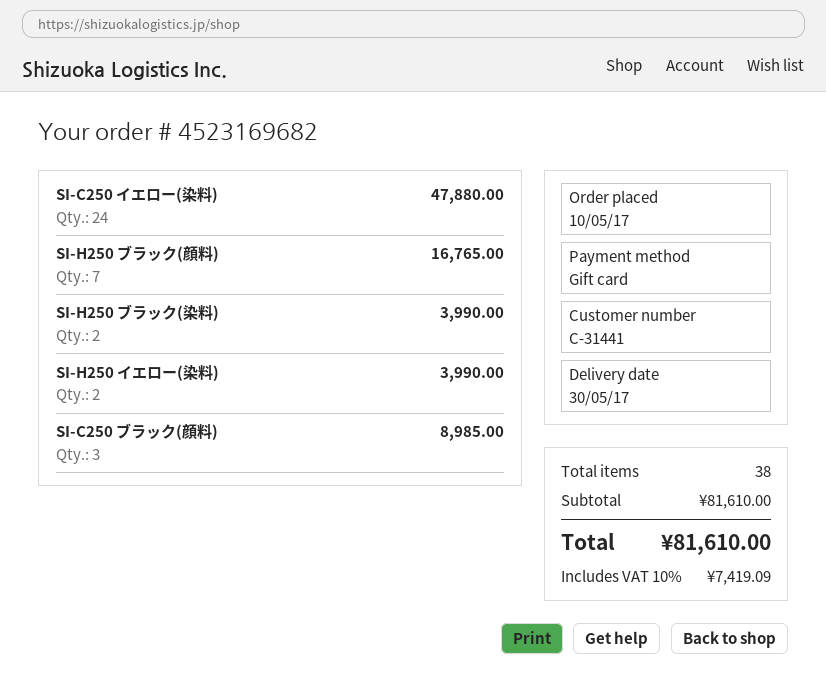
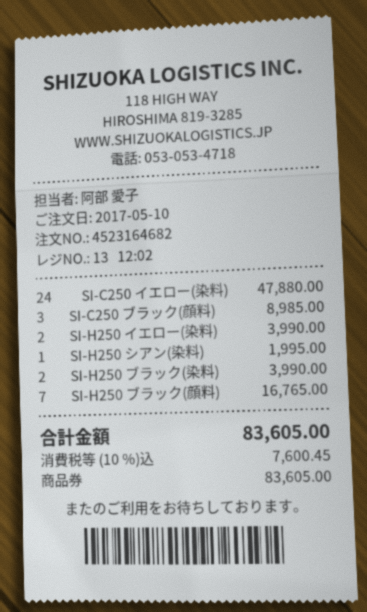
order number: 4523169682 -> 4523164682
SI-H250 シアン(染料): none -> 1 for 1995.00
tax: 10% = 7419.09 -> 10% = 7600.45
total: 81610.00 -> 83605.00

